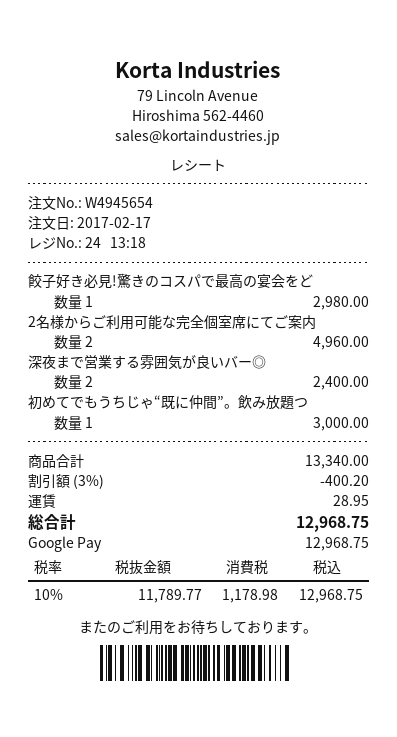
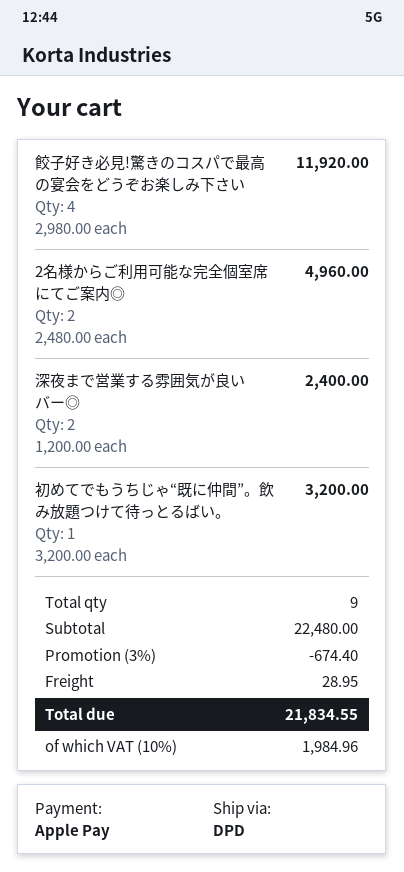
payment method: Google Pay -> Apple Pay
餃子好き必見!驚きのコスパで最高の宴会をど: 1 for 2980.00 -> 4 for 11920.00
初めてでもうちじゃ“既に仲間”。飲み放題つ: 1 for 3000.00 -> 1 for 3200.00
subtotal: 13340.00 -> 22480.00
discount: 3% = 400.20 -> 3% = 674.40
tax: 10% = 1178.98 -> 10% = 1984.96
total: 12968.75 -> 21834.55

